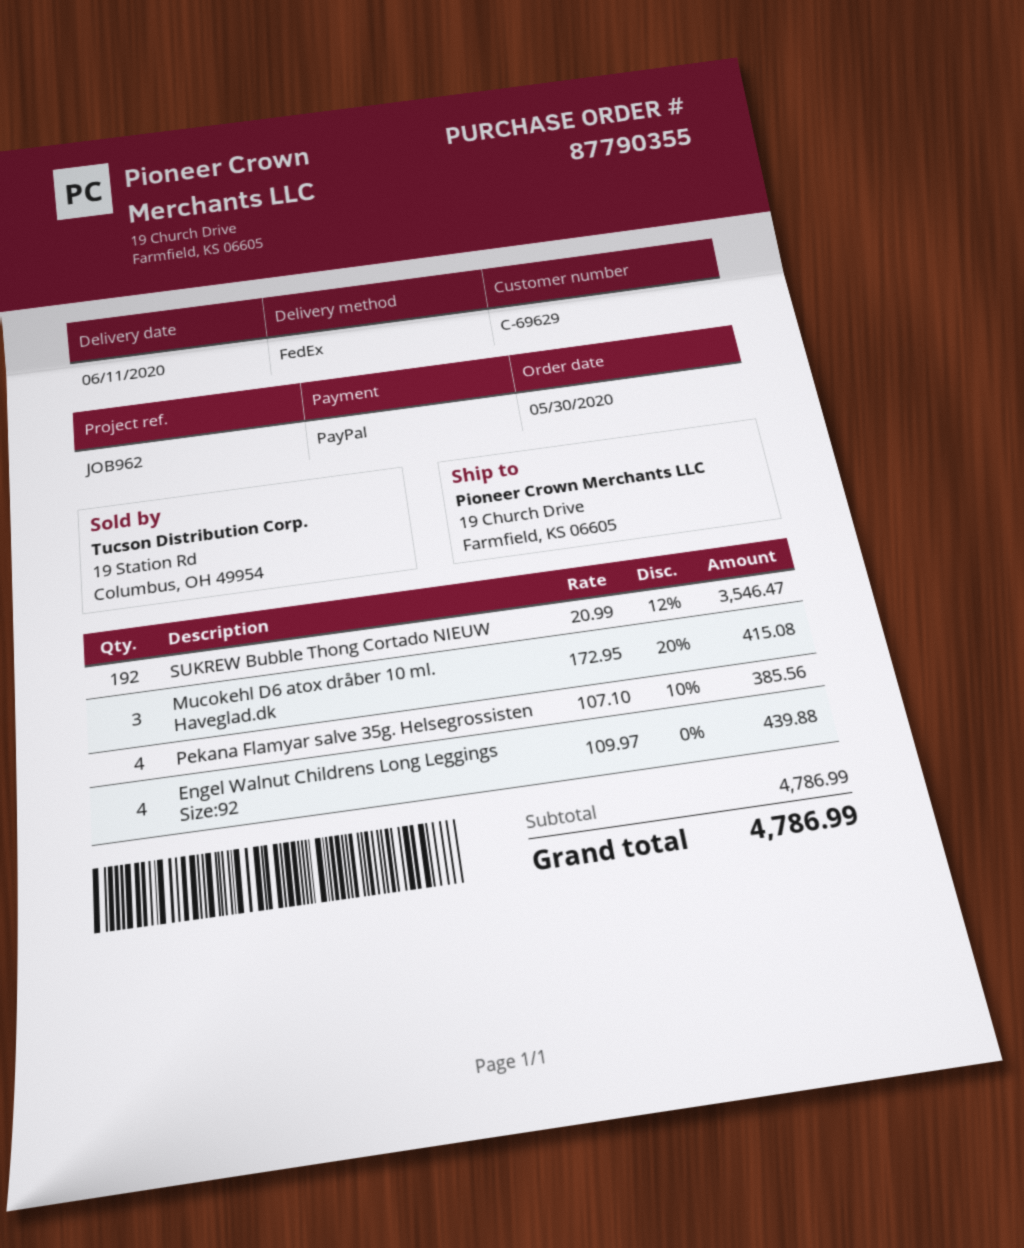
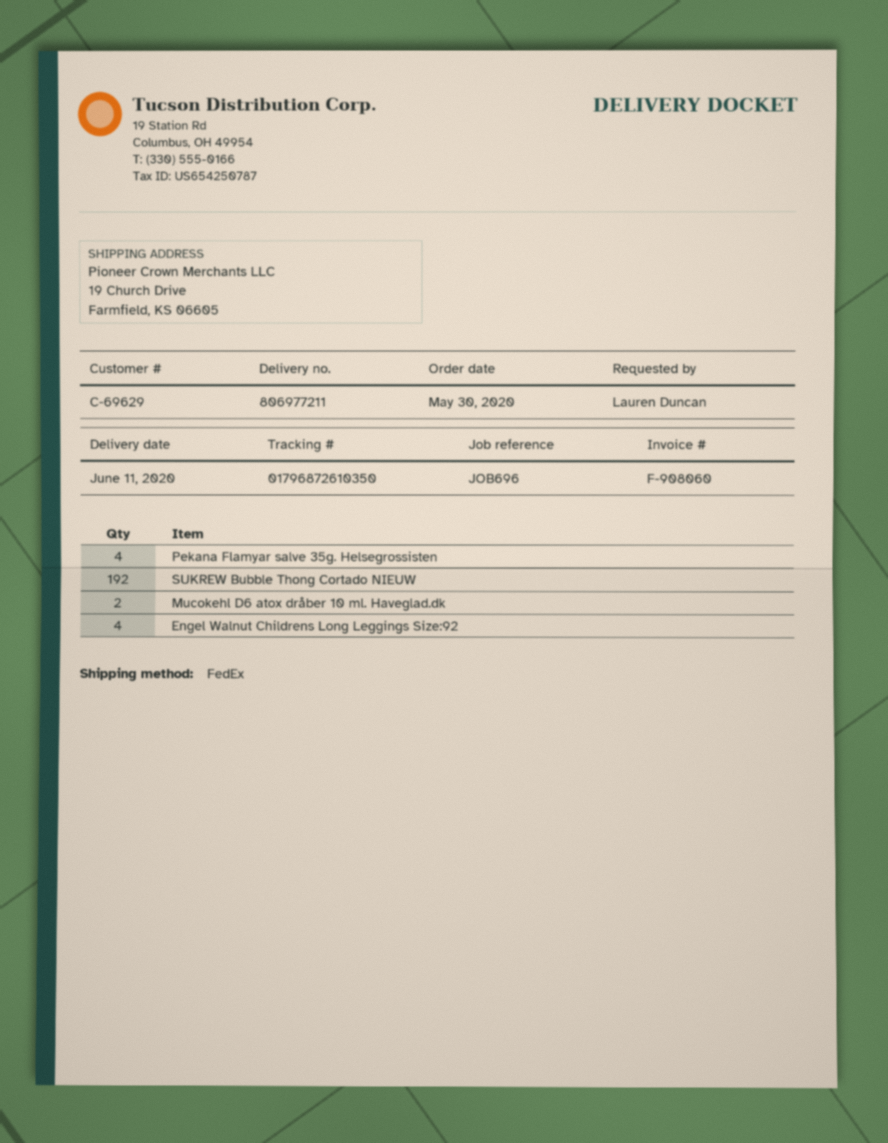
reference: JOB962 -> JOB696
Mucokehl D6 atox dråber 10 ml. Haveglad.dk: 3 -> 2

